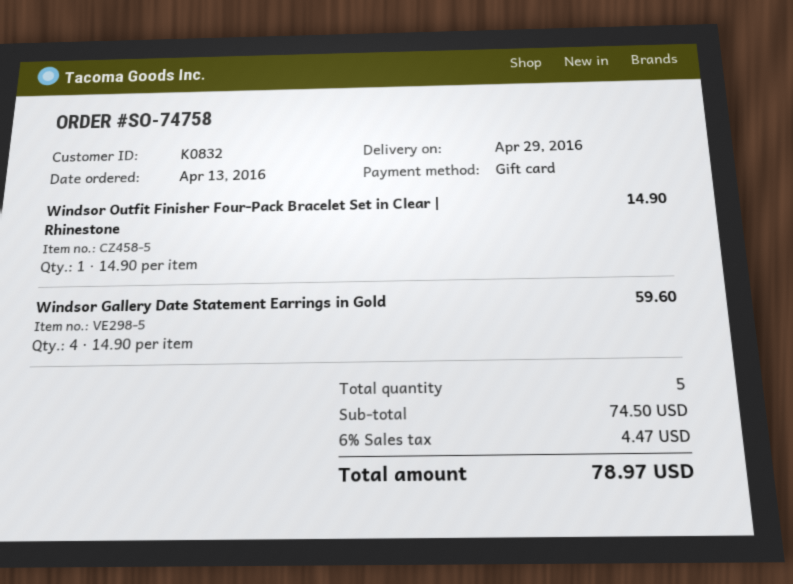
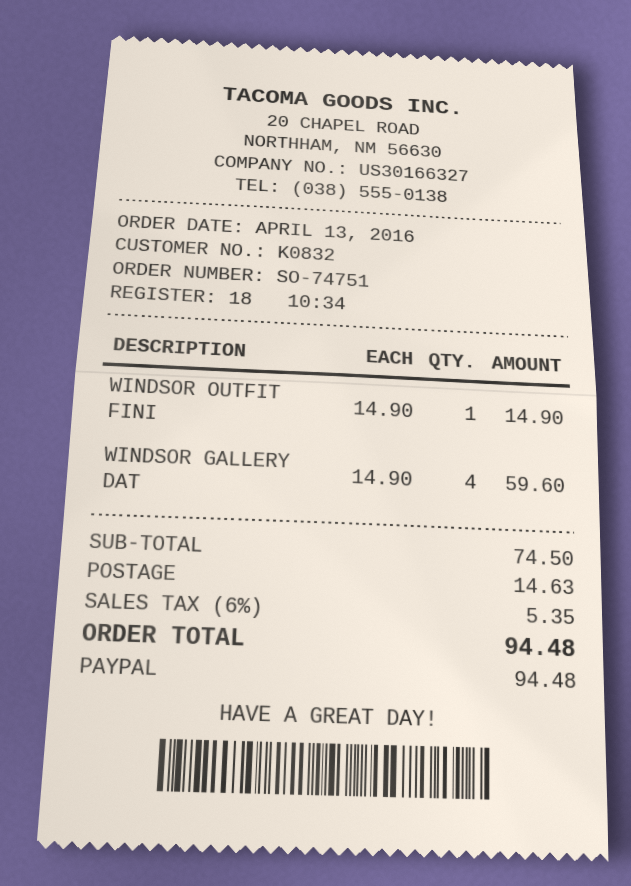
order number: SO-74758 -> SO-74751
payment method: gift card -> PayPal
shipping: none -> 14.63
tax: 6% = 4.47 -> 6% = 5.35
total: 78.97 -> 94.48

